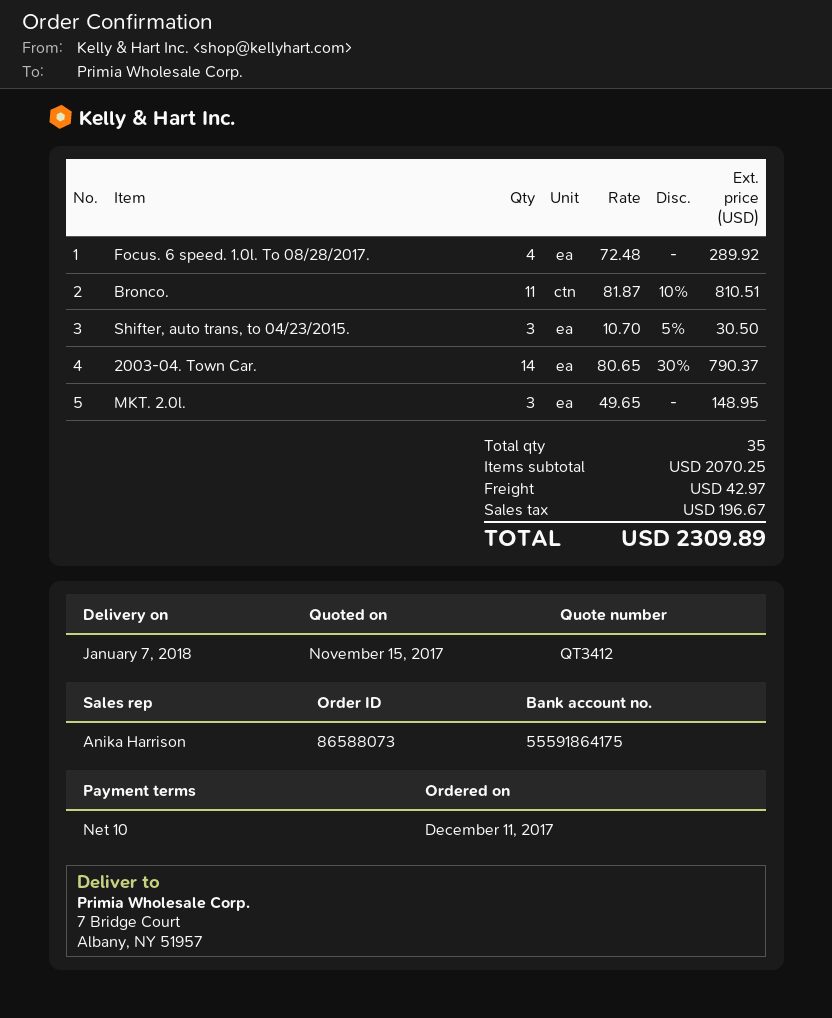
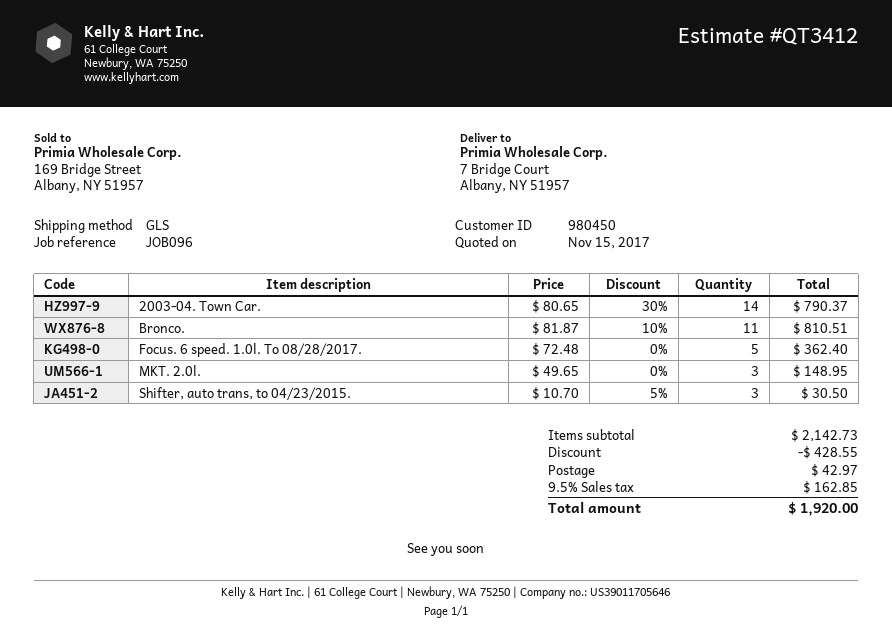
Focus. 6 speed. 1.0l. To 08/28/2017.: 4 x 72.48 = 289.92 -> 5 x 72.48 = 362.40
subtotal: 2070.25 -> 2142.73
discount: none -> 428.55
tax: 196.67 -> 162.85
total: 2309.89 -> 1920.00

